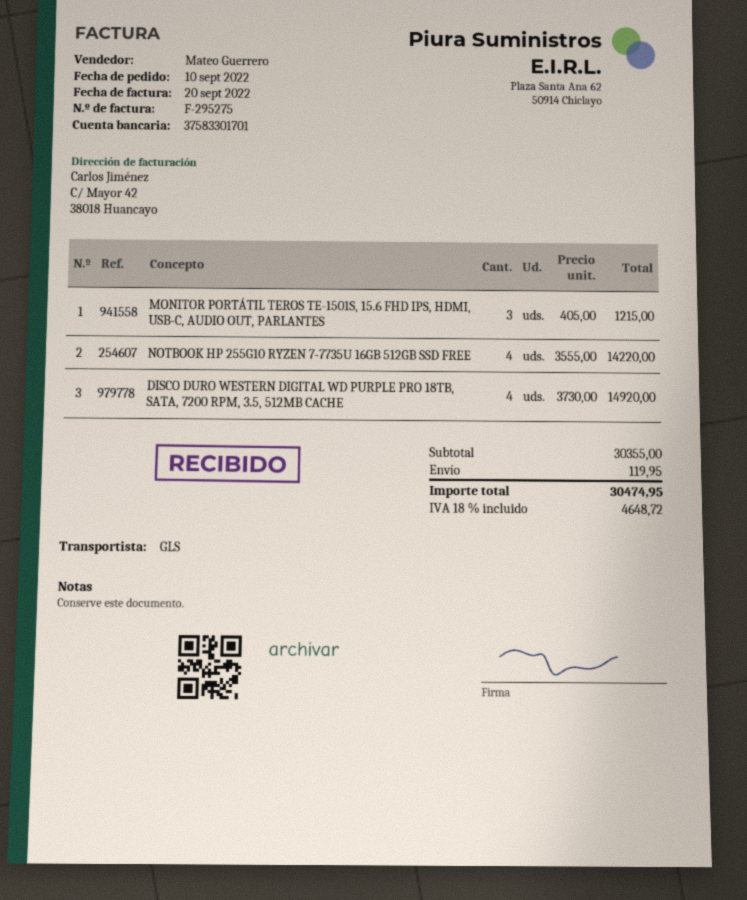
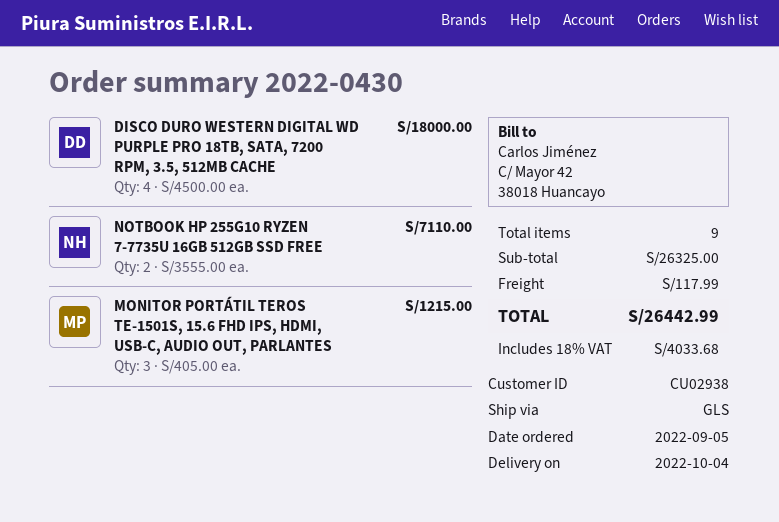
order date: 2022-09-10 -> 2022-09-05
NOTBOOK HP 255G10 RYZEN 7-7735U 16GB 512GB SSD FREE: 4 x 3555.00 = 14220.00 -> 2 x 3555.00 = 7110.00
DISCO DURO WESTERN DIGITAL WD PURPLE PRO 18TB, SATA, 7200 RPM, 3.5, 512MB CACHE: 4 x 3730.00 = 14920.00 -> 4 x 4500.00 = 18000.00
subtotal: 30355.00 -> 26325.00
shipping: 119.95 -> 117.99
tax: 18% = 4648.72 -> 18% = 4033.68
total: 30474.95 -> 26442.99

